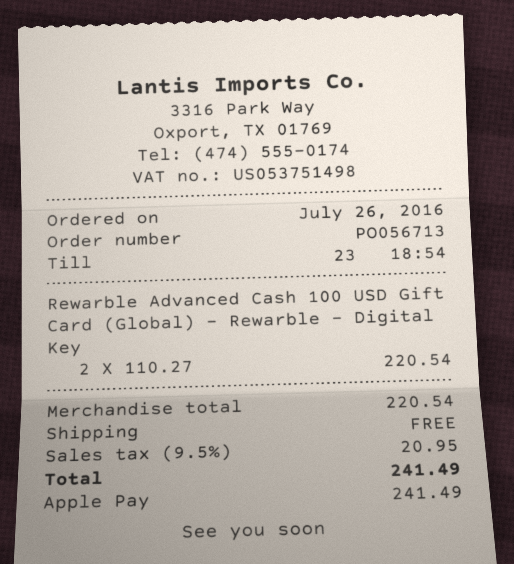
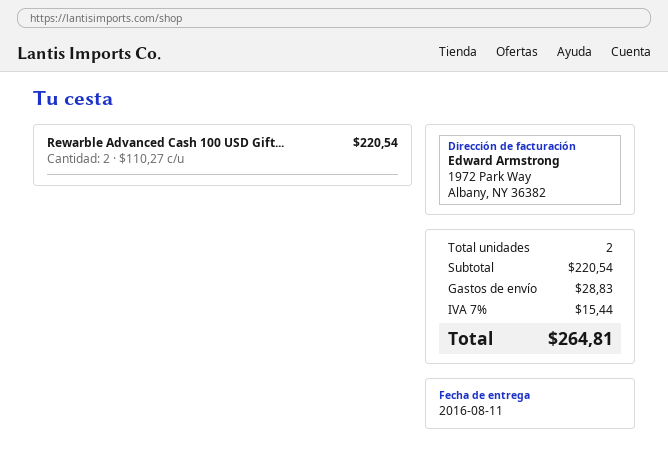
shipping: 0.00 -> 28.83
tax: 9.5% = 20.95 -> 7% = 15.44
total: 241.49 -> 264.81

